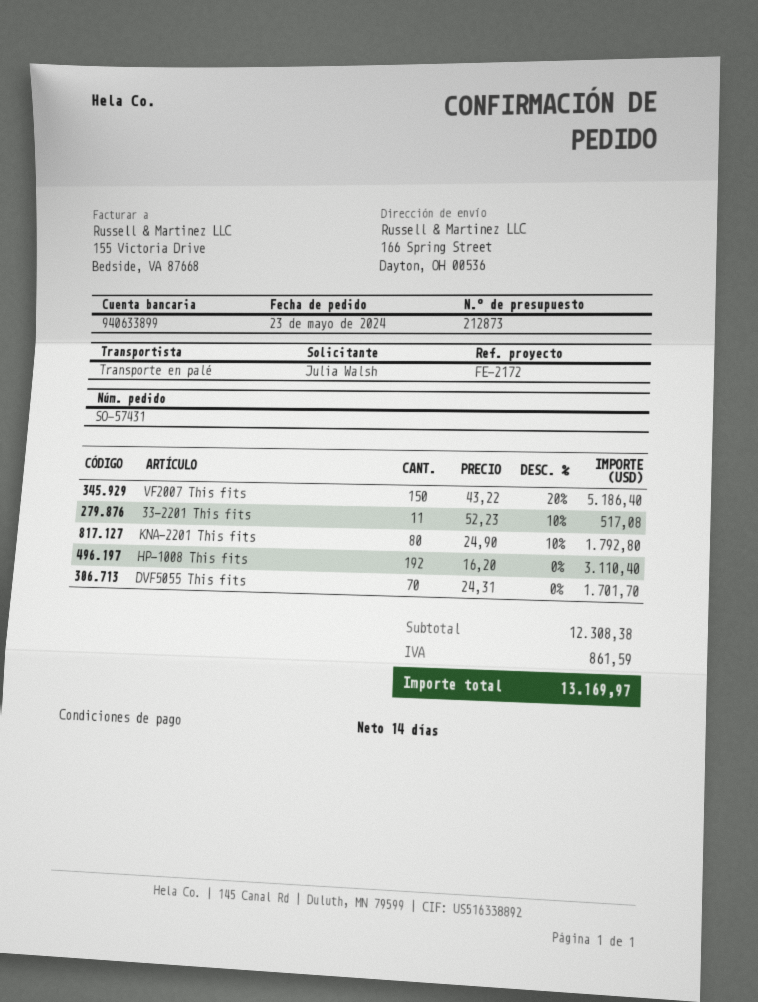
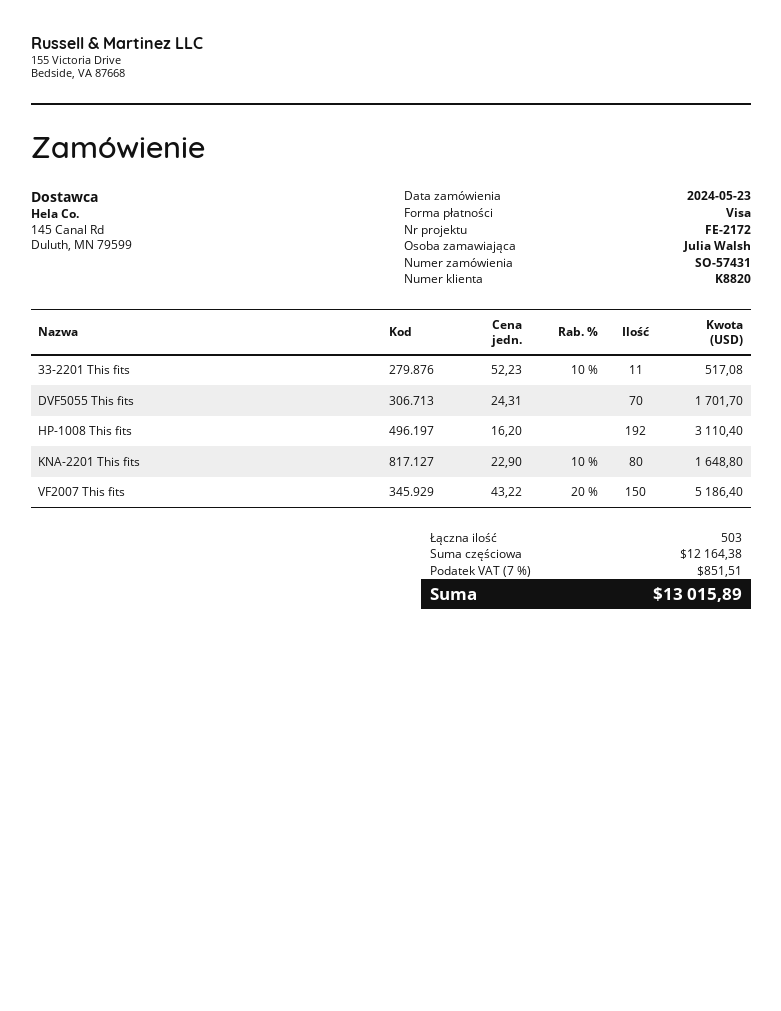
KNA-2201 This fits: 80 x 24.90 - 10% = 1792.80 -> 80 x 22.90 - 10% = 1648.80
subtotal: 12308.38 -> 12164.38
tax: 861.59 -> 851.51
total: 13169.97 -> 13015.89

